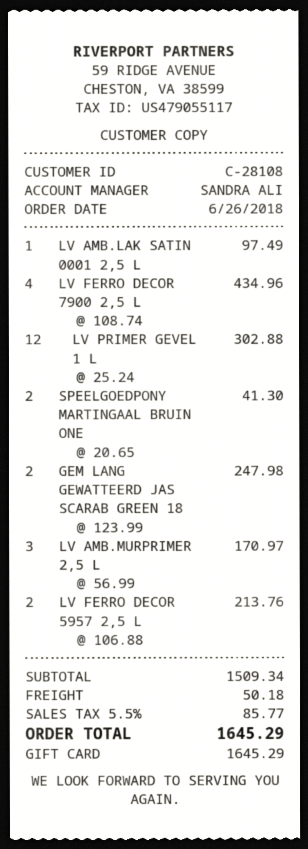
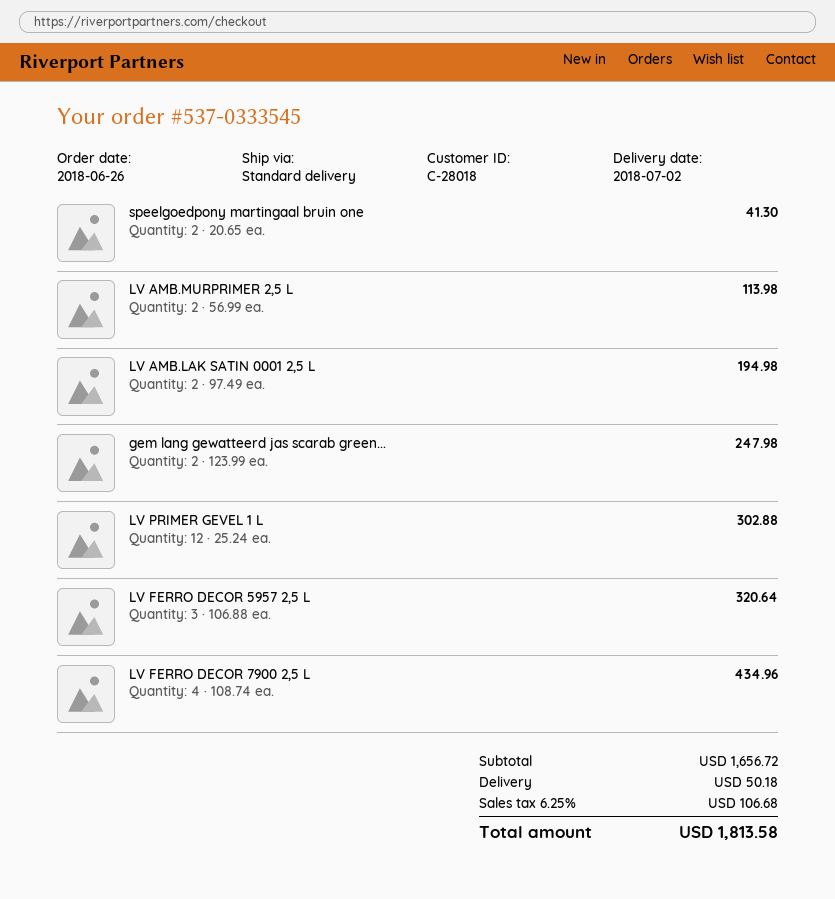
customer number: C-28108 -> C-28018
LV AMB.LAK SATIN 0001 2,5 L: 1 x 97.49 = 97.49 -> 2 x 97.49 = 194.98
LV AMB.MURPRIMER 2,5 L: 3 x 56.99 = 170.97 -> 2 x 56.99 = 113.98
LV FERRO DECOR 5957 2,5 L: 2 x 106.88 = 213.76 -> 3 x 106.88 = 320.64
subtotal: 1509.34 -> 1656.72
tax: 5.5% = 85.77 -> 6.25% = 106.68
total: 1645.29 -> 1813.58

